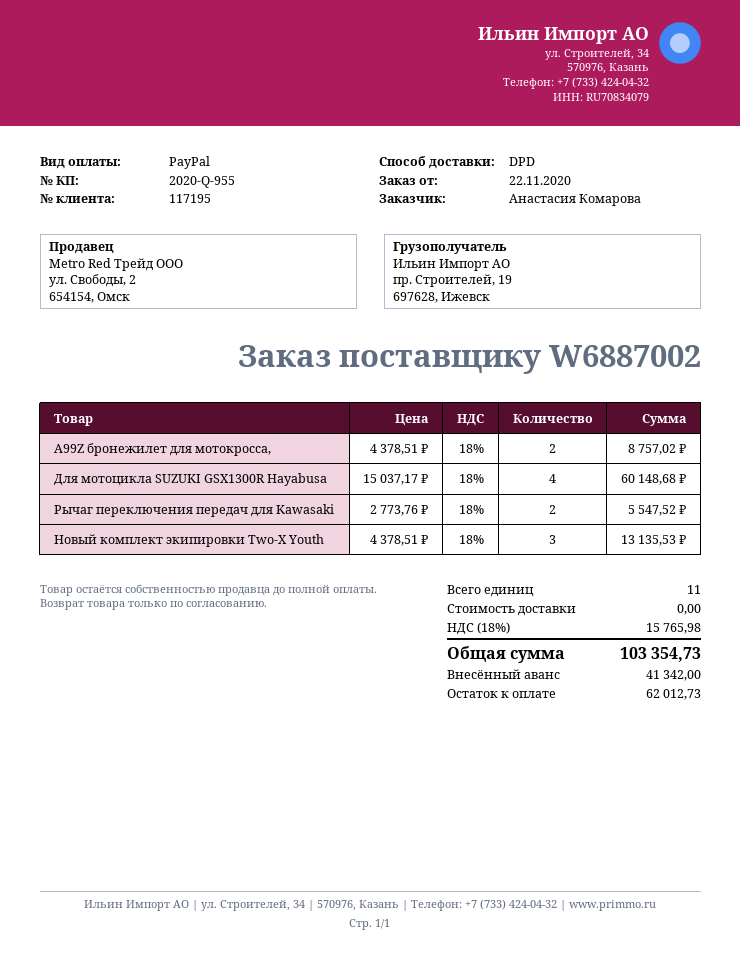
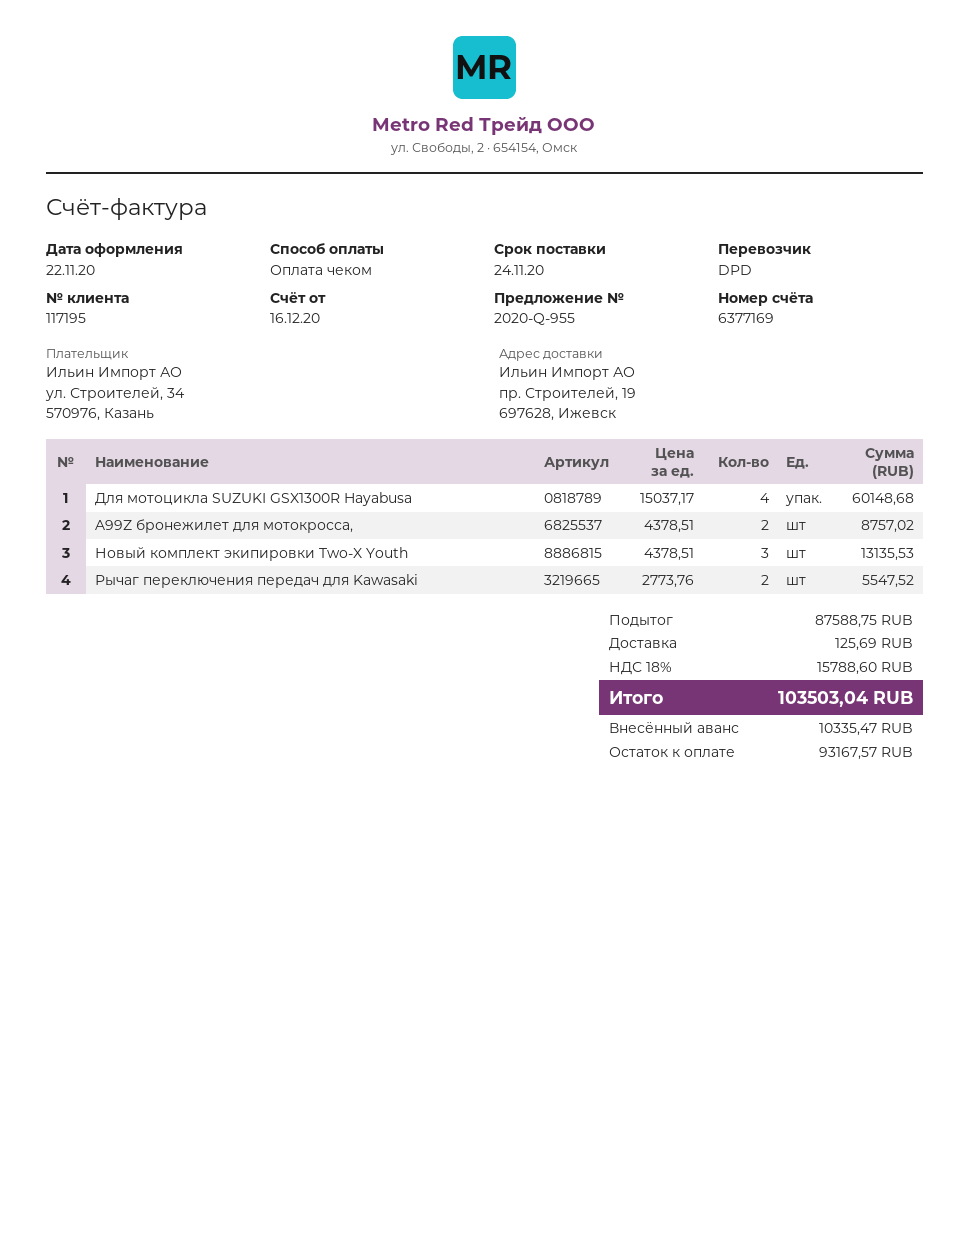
payment method: PayPal -> cheque
shipping: 0.00 -> 125.69
tax: 18% = 15765.98 -> 18% = 15788.60
total: 103354.73 -> 103503.04
deposit: 41342.00 -> 10335.47
balance: 62012.73 -> 93167.57

